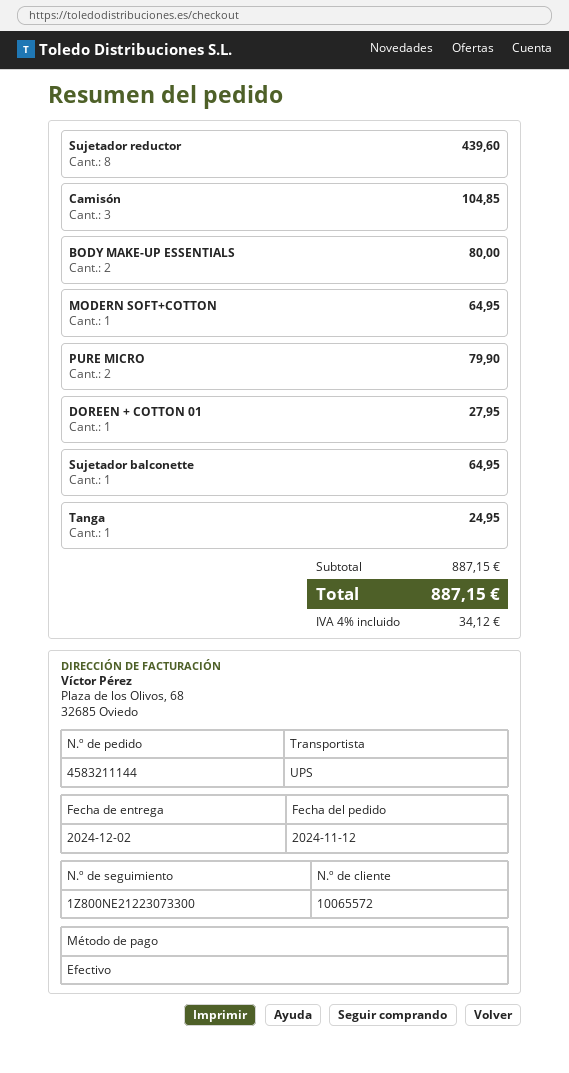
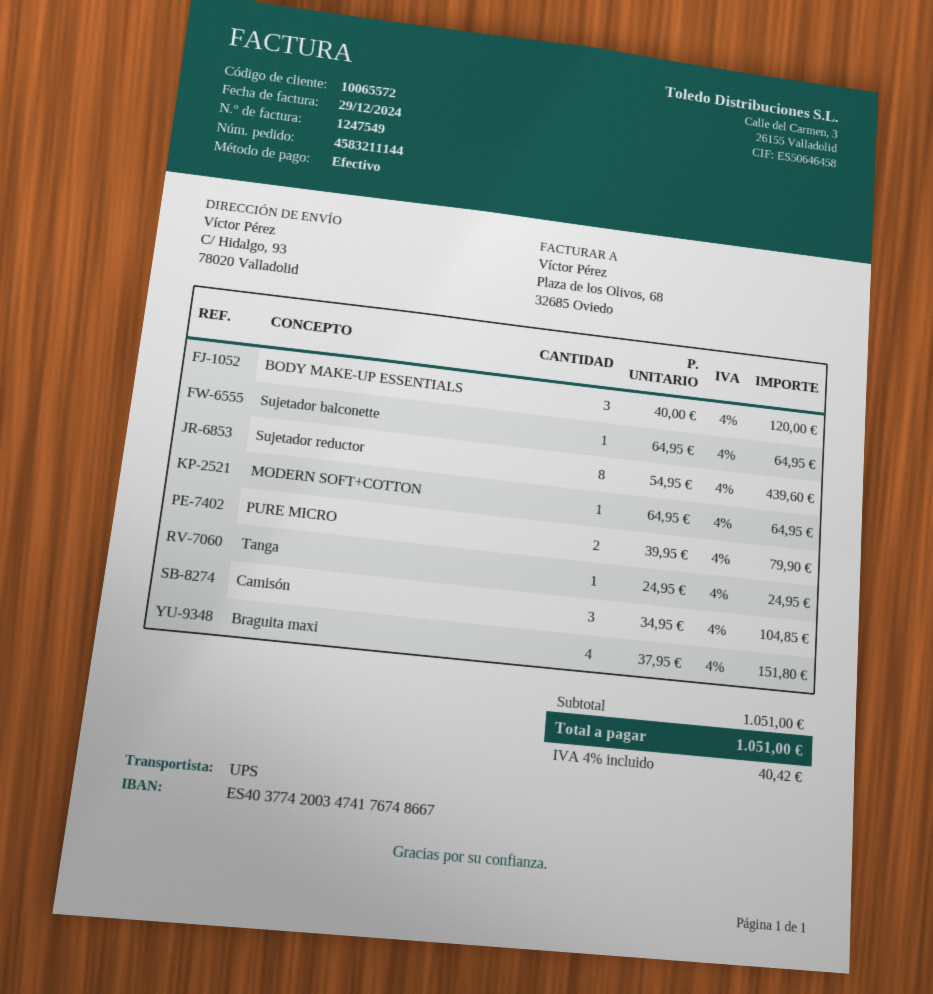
BODY MAKE-UP ESSENTIALS: 2 for 80.00 -> 3 for 120.00
DOREEN + COTTON 01: 1 for 27.95 -> none
Braguita maxi: none -> 4 for 151.80
subtotal: 887.15 -> 1051.00
tax: 4% = 34.12 -> 4% = 40.42
total: 887.15 -> 1051.00

